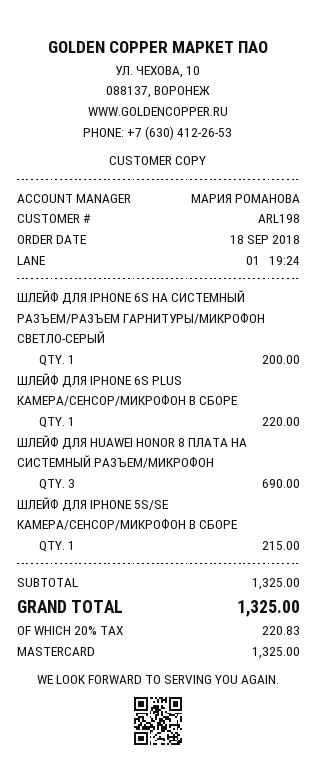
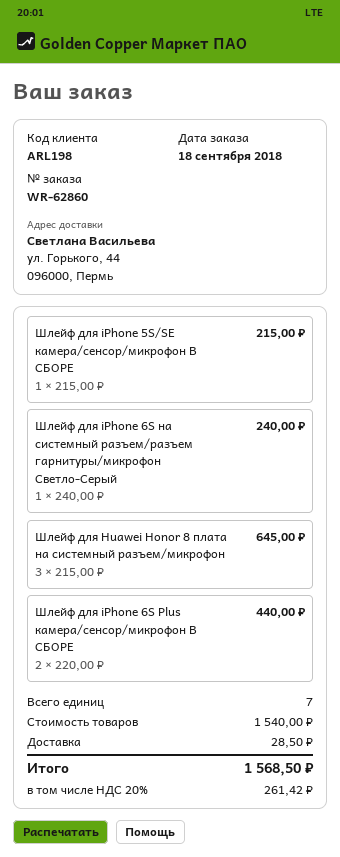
ШЛЕЙФ ДЛЯ IPHONE 6S НА СИСТЕМНЫЙ РАЗЪЕМ/РАЗЪЕМ ГАРНИТУРЫ/МИКРОФОН СВЕТЛО-СЕРЫЙ: 1 for 200.00 -> 1 for 240.00
ШЛЕЙФ ДЛЯ IPHONE 6S PLUS КАМЕРА/СЕНСОР/МИКРОФОН В СБОРЕ: 1 for 220.00 -> 2 for 440.00
ШЛЕЙФ ДЛЯ HUAWEI HONOR 8 ПЛАТА НА СИСТЕМНЫЙ РАЗЪЕМ/МИКРОФОН: 3 for 690.00 -> 3 for 645.00
subtotal: 1325.00 -> 1540.00
shipping: none -> 28.50
tax: 20% = 220.83 -> 20% = 261.42
total: 1325.00 -> 1568.50

